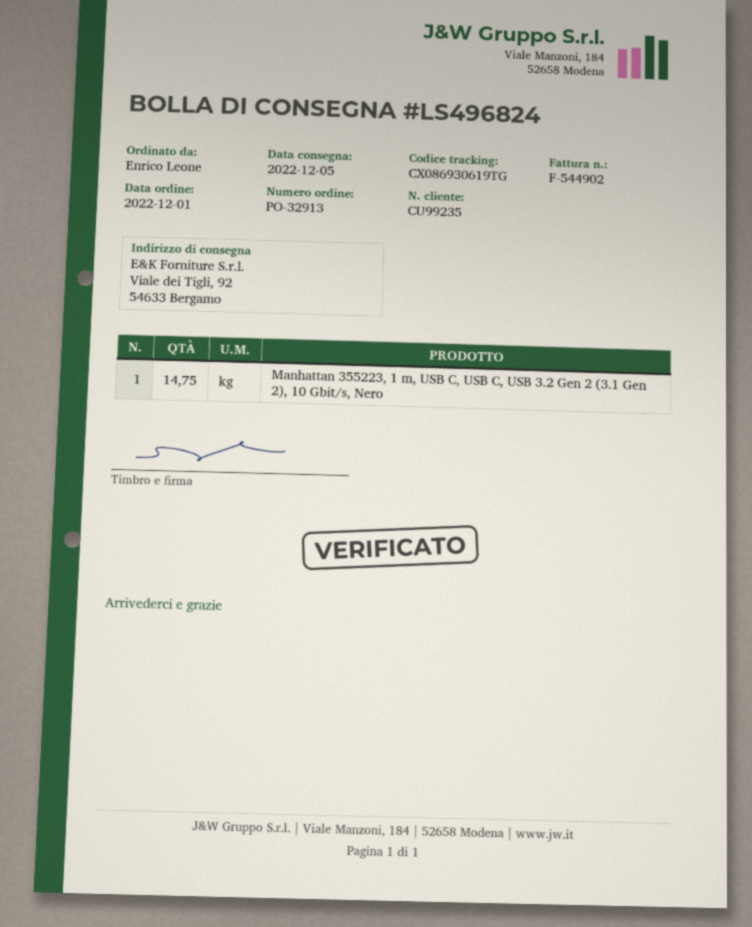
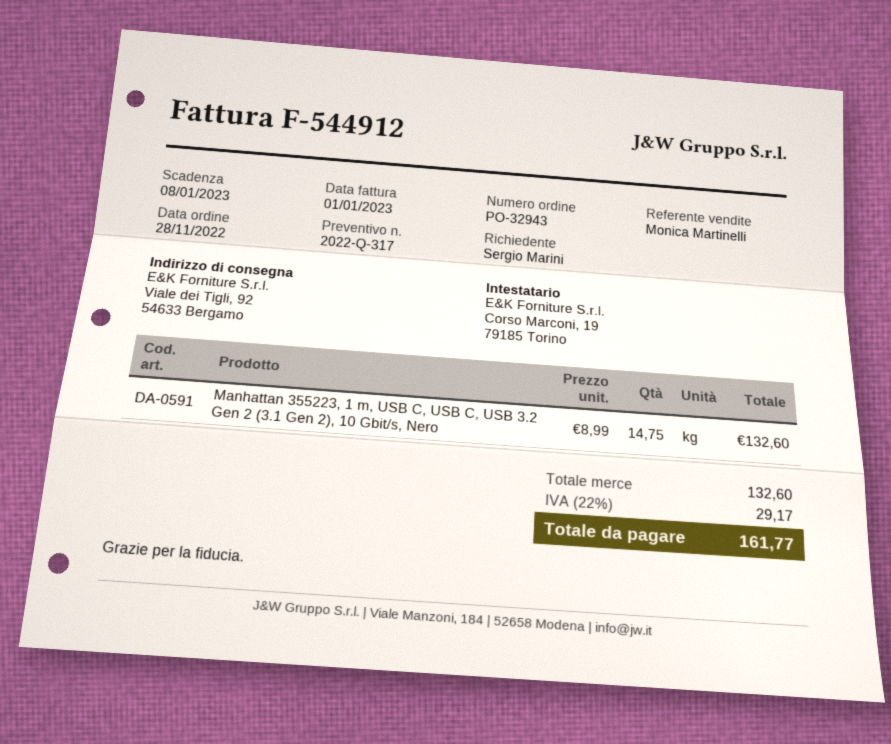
order number: PO-32913 -> PO-32943
order date: 2022-12-01 -> 2022-11-28
invoice number: F-544902 -> F-544912
ordered by: Enrico Leone -> Sergio Marini

